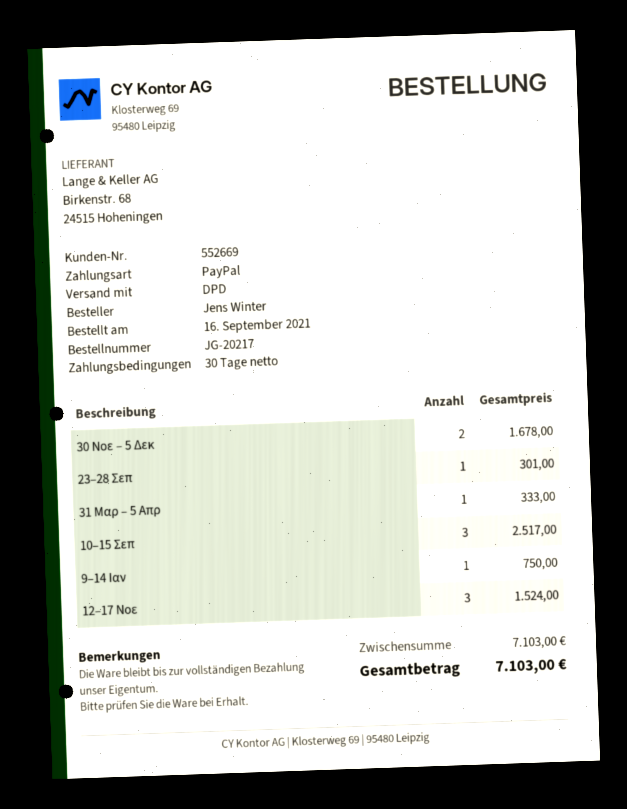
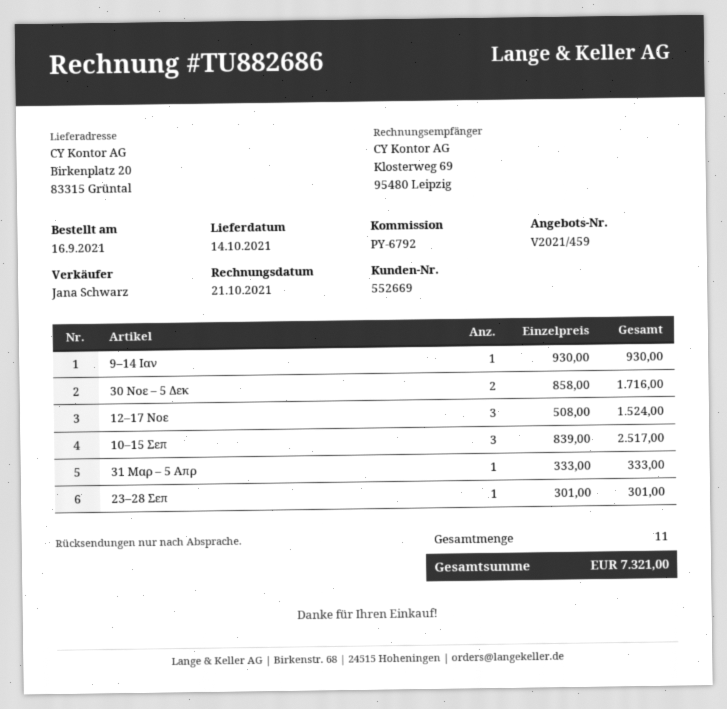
30 Νοε – 5 Δεκ: 2 for 1678.00 -> 2 for 1716.00
9–14 Ιαν: 1 for 750.00 -> 1 for 930.00
total: 7103.00 -> 7321.00

